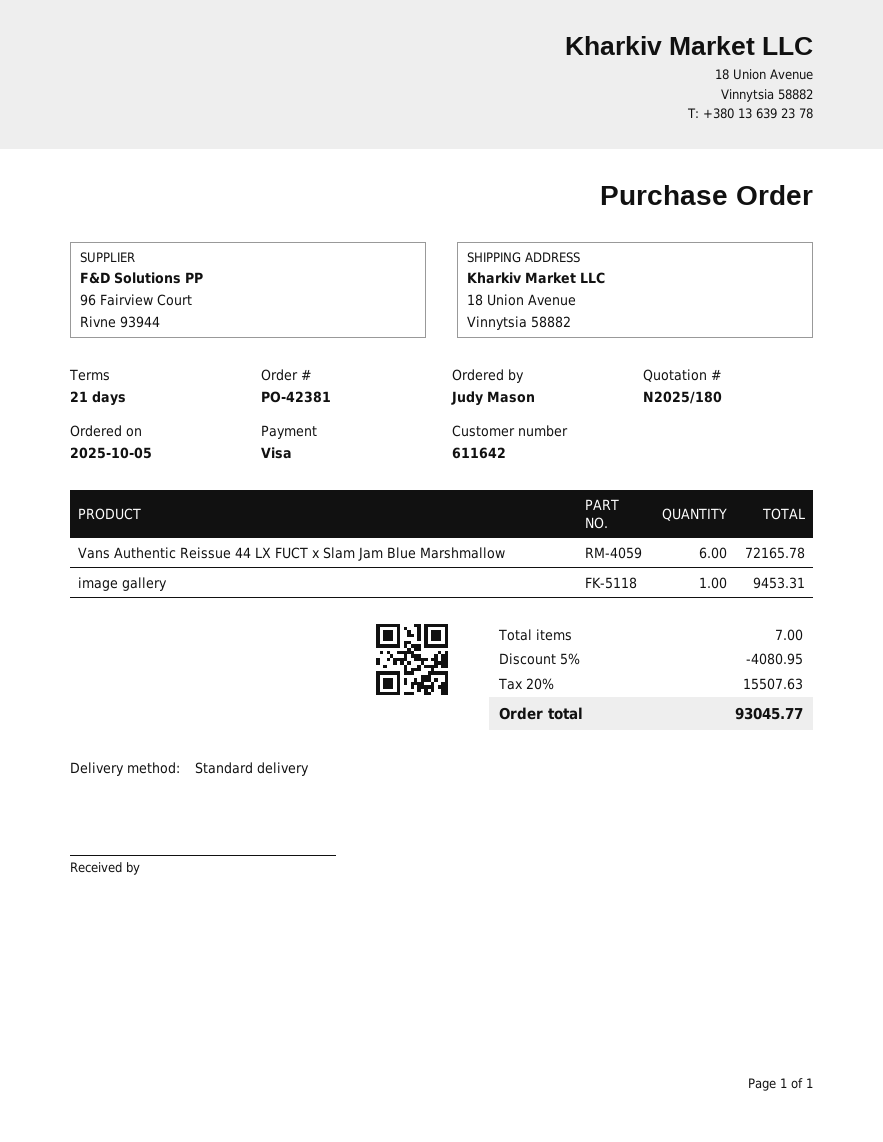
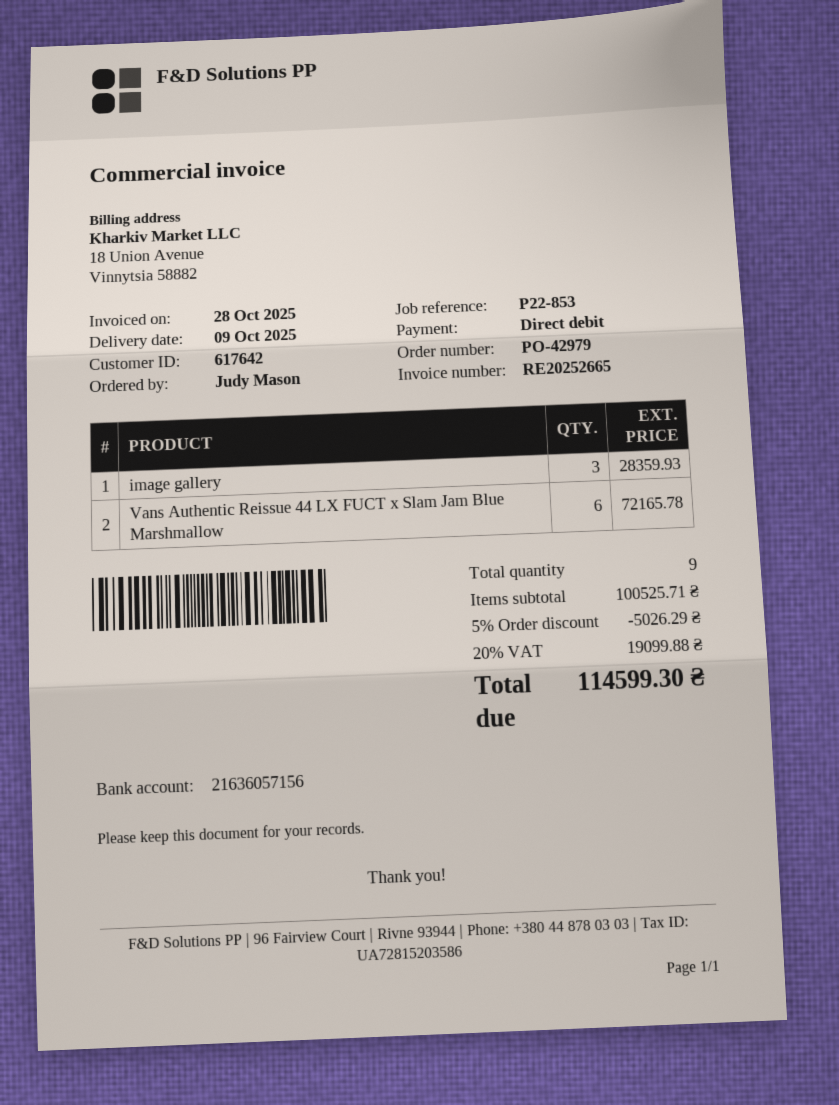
order number: PO-42381 -> PO-42979
customer number: 611642 -> 617642
payment method: Visa -> direct debit
image gallery: 1 for 9453.31 -> 3 for 28359.93
total quantity: 7 -> 9
discount: 5% = 4080.95 -> 5% = 5026.29
tax: 20% = 15507.63 -> 20% = 19099.88
total: 93045.77 -> 114599.30

